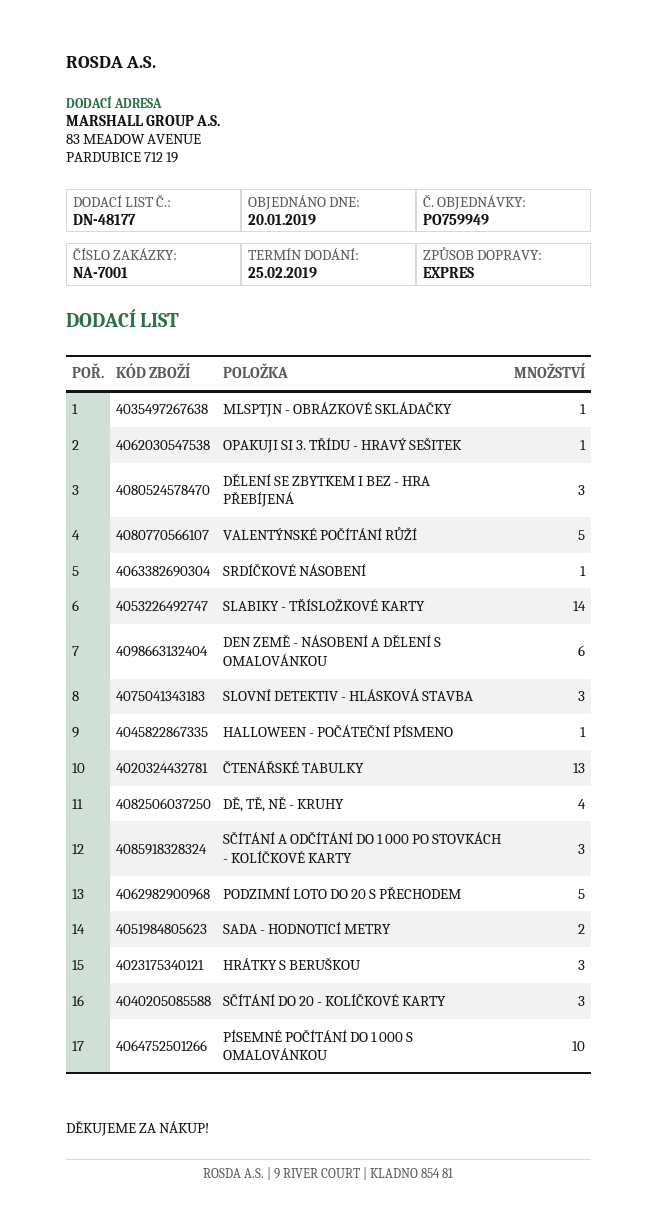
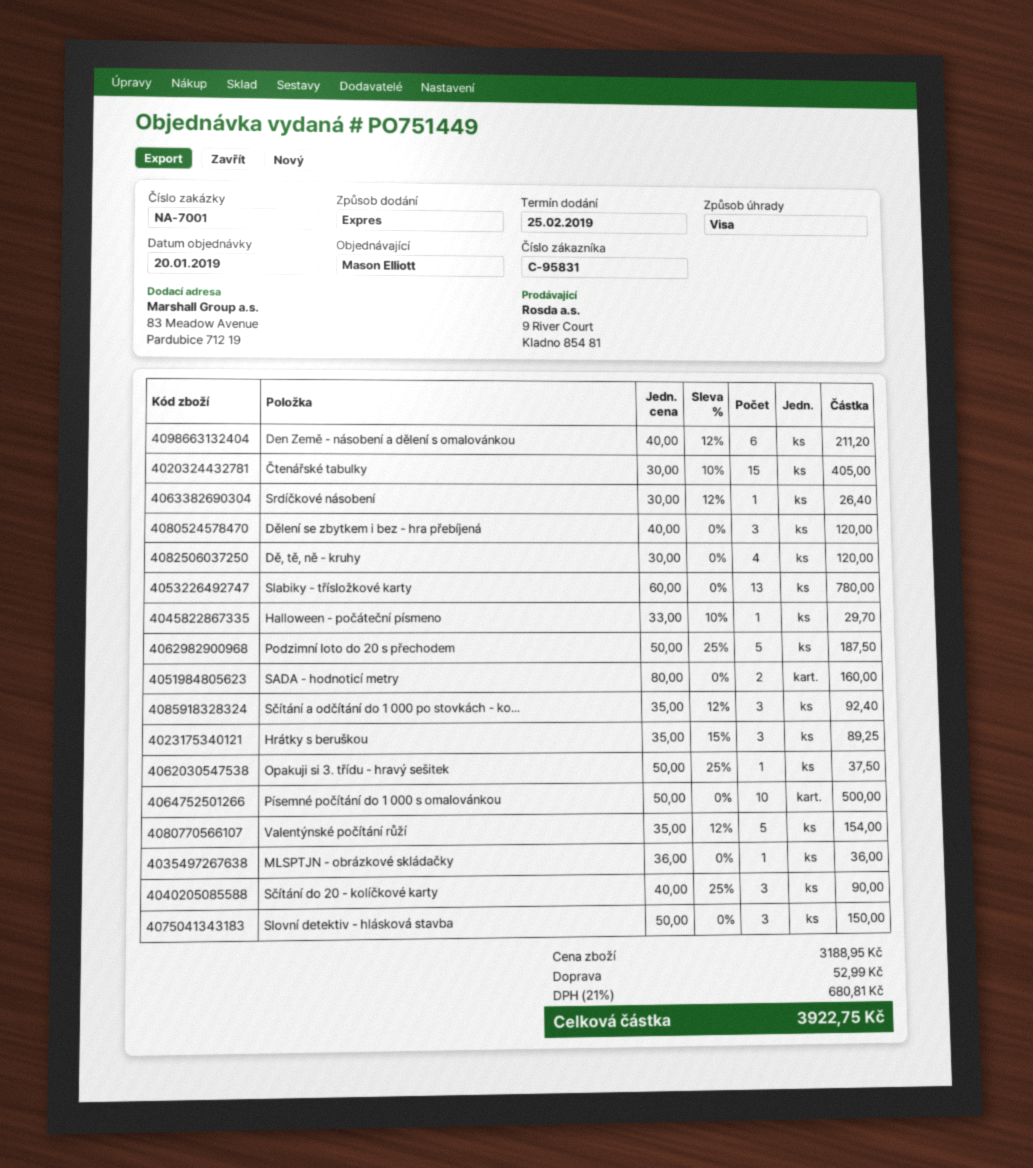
order number: PO759949 -> PO751449
SLABIKY - TŘÍSLOŽKOVÉ KARTY: 14 -> 13
ČTENÁŘSKÉ TABULKY: 13 -> 15

